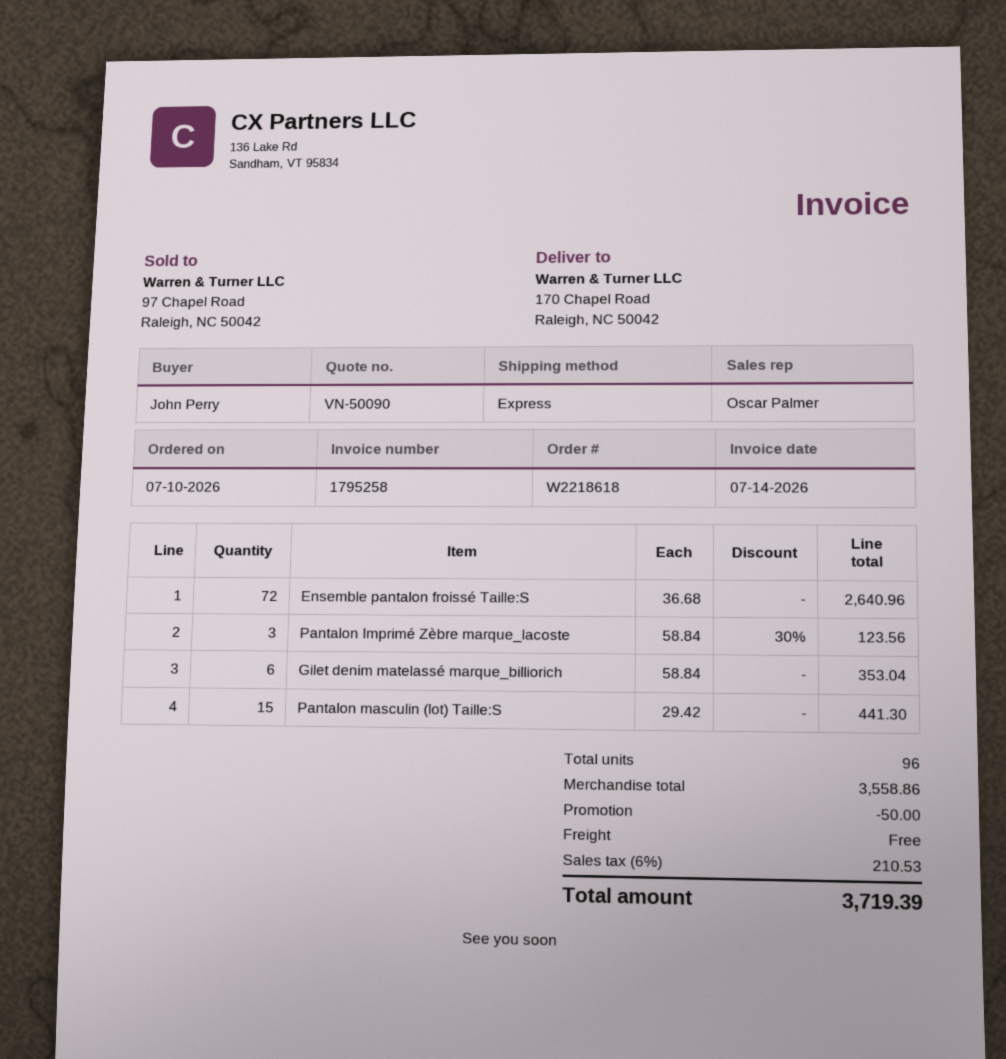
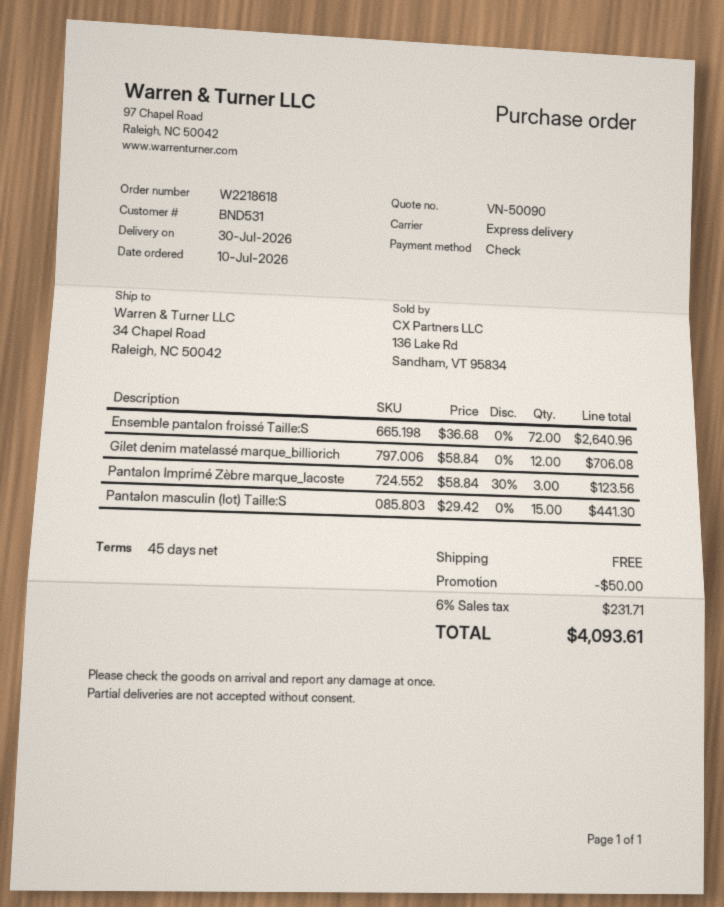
ship to: 170 Chapel Road, Raleigh, NC 50042 -> 34 Chapel Road, Raleigh, NC 50042
Gilet denim matelassé marque_billiorich: 6 x 58.84 = 353.04 -> 12 x 58.84 = 706.08
tax: 6% = 210.53 -> 6% = 231.71
total: 3719.39 -> 4093.61

